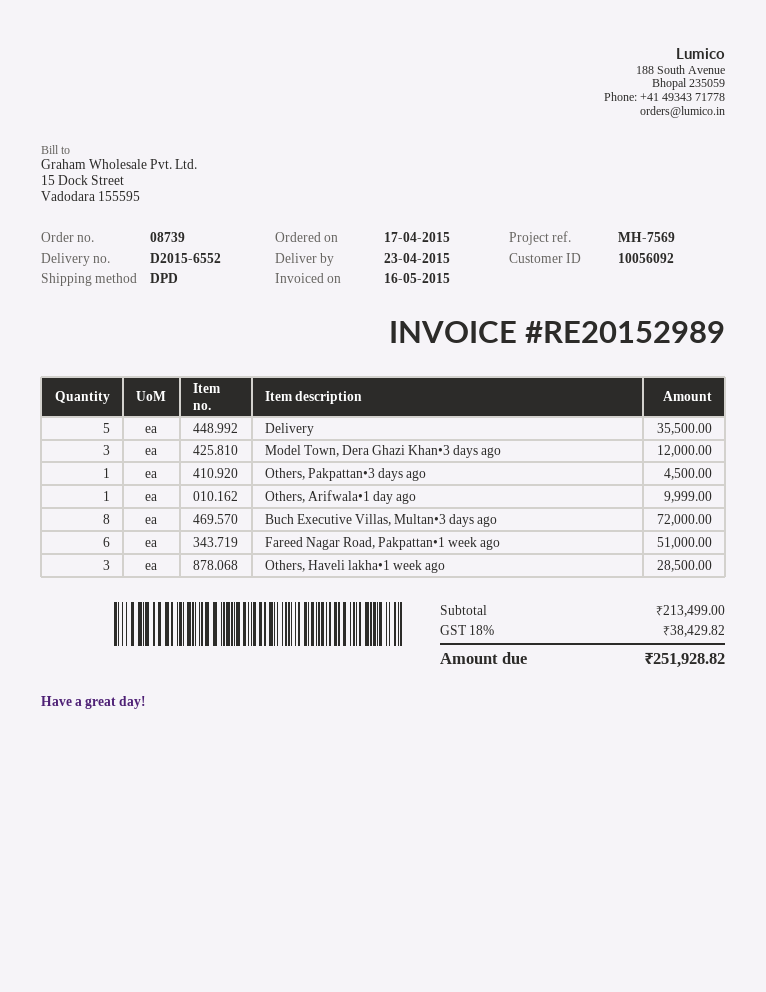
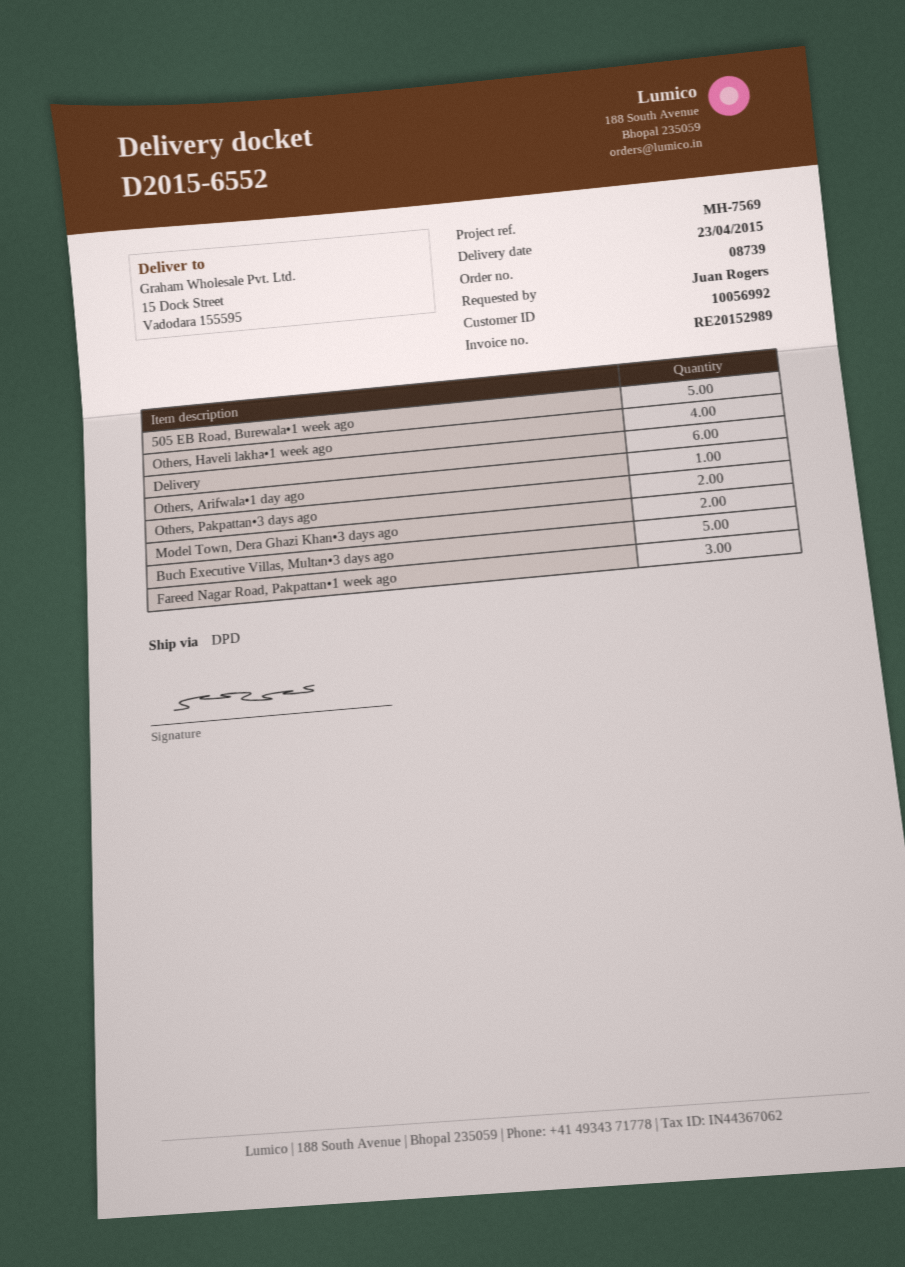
customer number: 10056092 -> 10056992
Delivery: 5 -> 6
Model Town, Dera Ghazi Khan•3 days ago: 3 -> 2
Others, Pakpattan•3 days ago: 1 -> 2
Buch Executive Villas, Multan•3 days ago: 8 -> 5
Fareed Nagar Road, Pakpattan•1 week ago: 6 -> 3
Others, Haveli lakha•1 week ago: 3 -> 4
505 EB Road, Burewala•1 week ago: none -> 5

